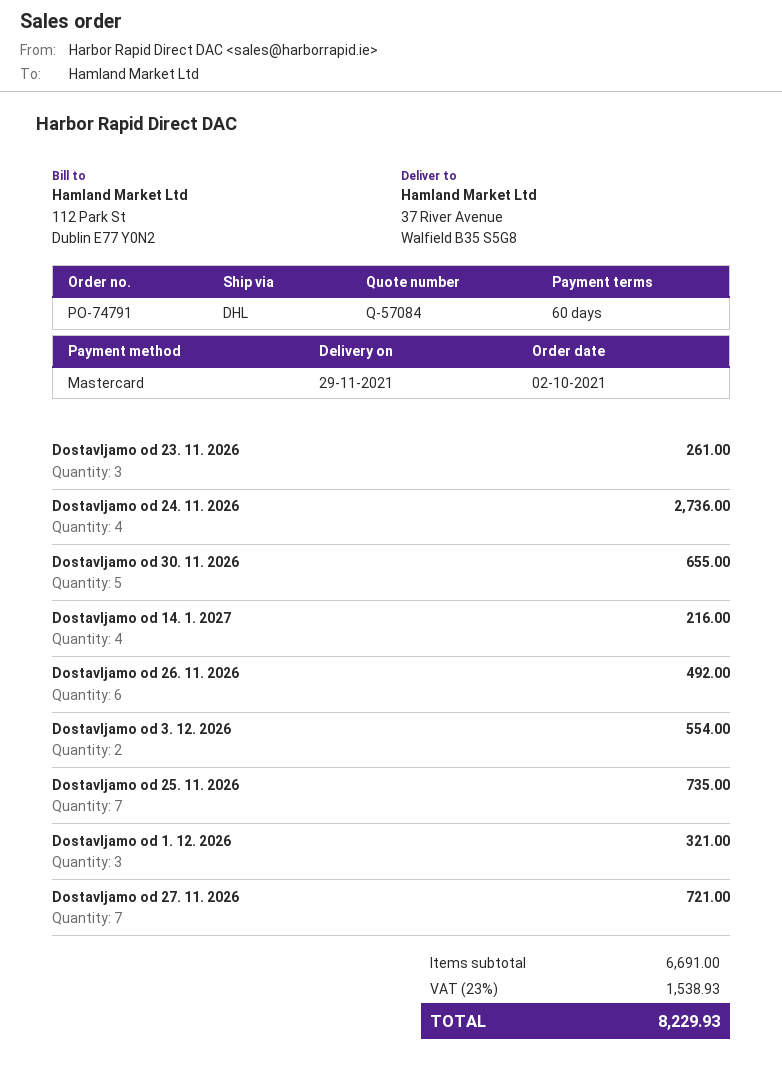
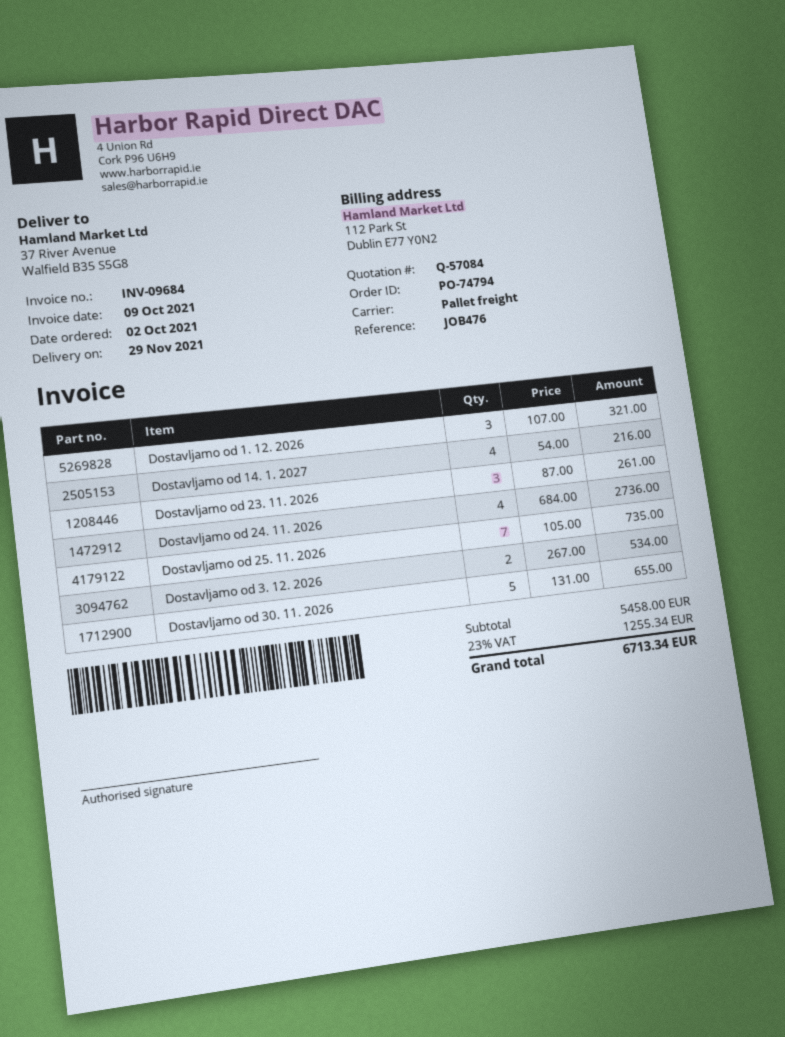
order number: PO-74791 -> PO-74794
shipping method: DHL -> pallet freight
Dostavljamo od 26. 11. 2026: 6 for 492.00 -> none
Dostavljamo od 3. 12. 2026: 2 for 554.00 -> 2 for 534.00
Dostavljamo od 27. 11. 2026: 7 for 721.00 -> none
subtotal: 6691.00 -> 5458.00
tax: 23% = 1538.93 -> 23% = 1255.34
total: 8229.93 -> 6713.34

